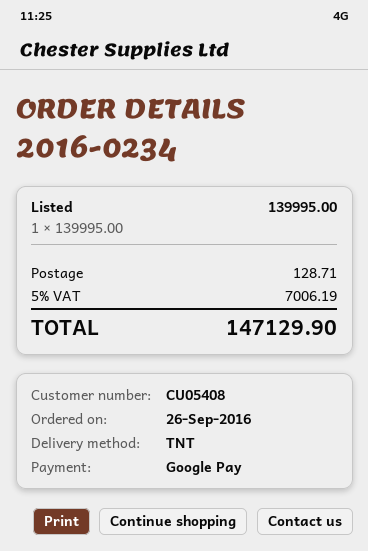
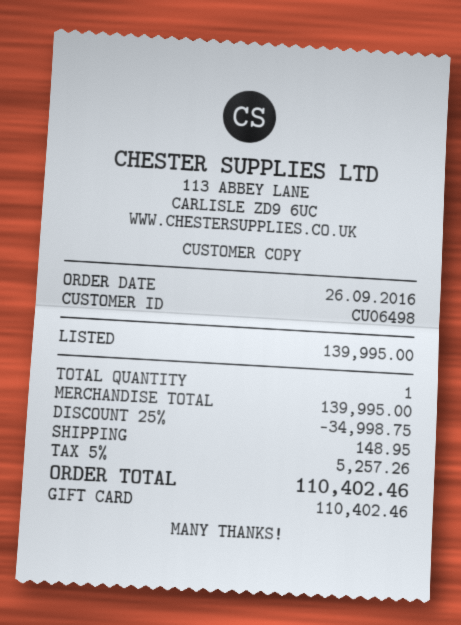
customer number: CU05408 -> CU06498
payment method: Google Pay -> gift card
discount: none -> 25% = 34998.75
shipping: 128.71 -> 148.95
tax: 5% = 7006.19 -> 5% = 5257.26
total: 147129.90 -> 110402.46

